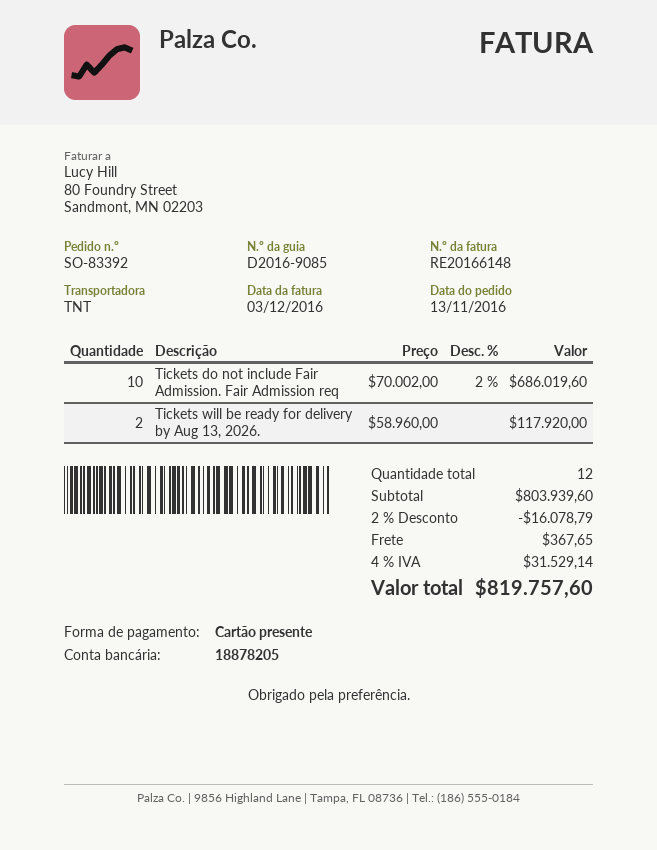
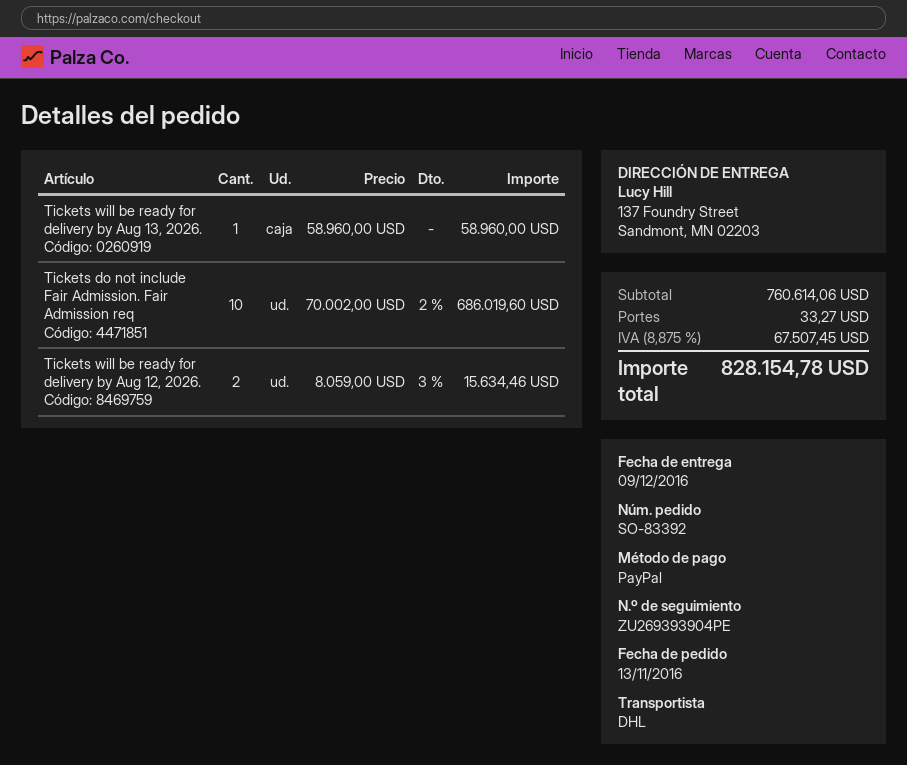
payment method: gift card -> PayPal
shipping method: TNT -> DHL
Tickets will be ready for delivery by Aug 13, 2026.: 2 x 58960.00 = 117920.00 -> 1 x 58960.00 = 58960.00
Tickets will be ready for delivery by Aug 12, 2026.: none -> 2 x 8059.00 - 3% = 15634.46
subtotal: 803939.60 -> 760614.06
discount: 2% = 16078.79 -> none
shipping: 367.65 -> 33.27
tax: 4% = 31529.14 -> 8.875% = 67507.45
total: 819757.60 -> 828154.78

